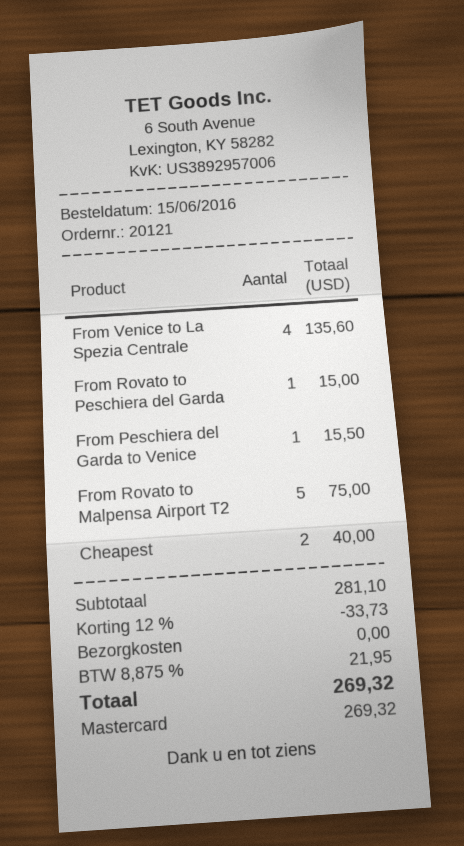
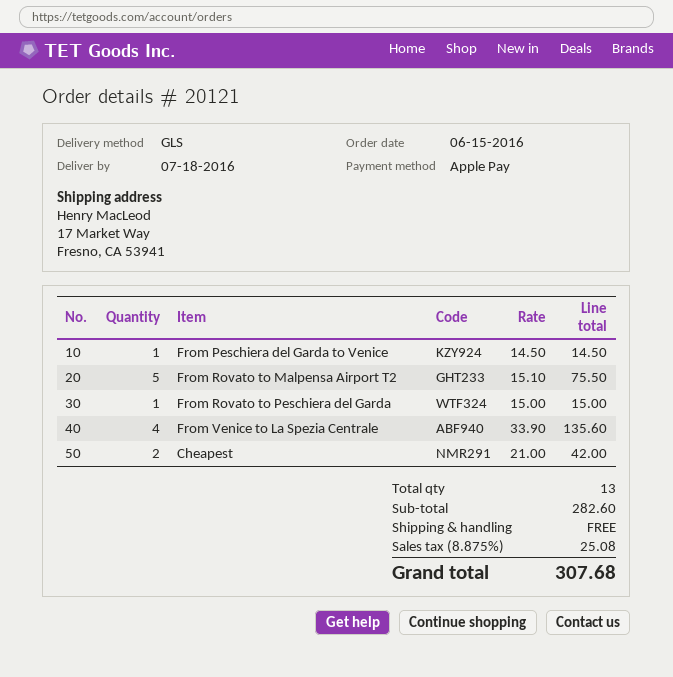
payment method: Mastercard -> Apple Pay
From Peschiera del Garda to Venice: 1 for 15.50 -> 1 for 14.50
From Rovato to Malpensa Airport T2: 5 for 75.00 -> 5 for 75.50
Cheapest: 2 for 40.00 -> 2 for 42.00
subtotal: 281.10 -> 282.60
discount: 12% = 33.73 -> none
tax: 8.875% = 21.95 -> 8.875% = 25.08
total: 269.32 -> 307.68

